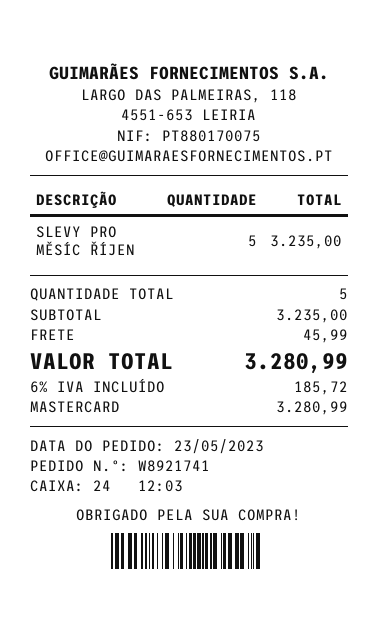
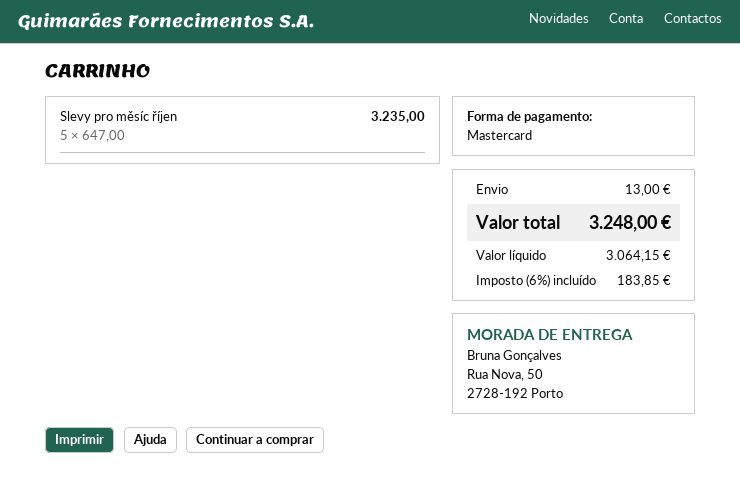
shipping: 45.99 -> 13.00
tax: 6% = 185.72 -> 6% = 183.85
total: 3280.99 -> 3248.00

